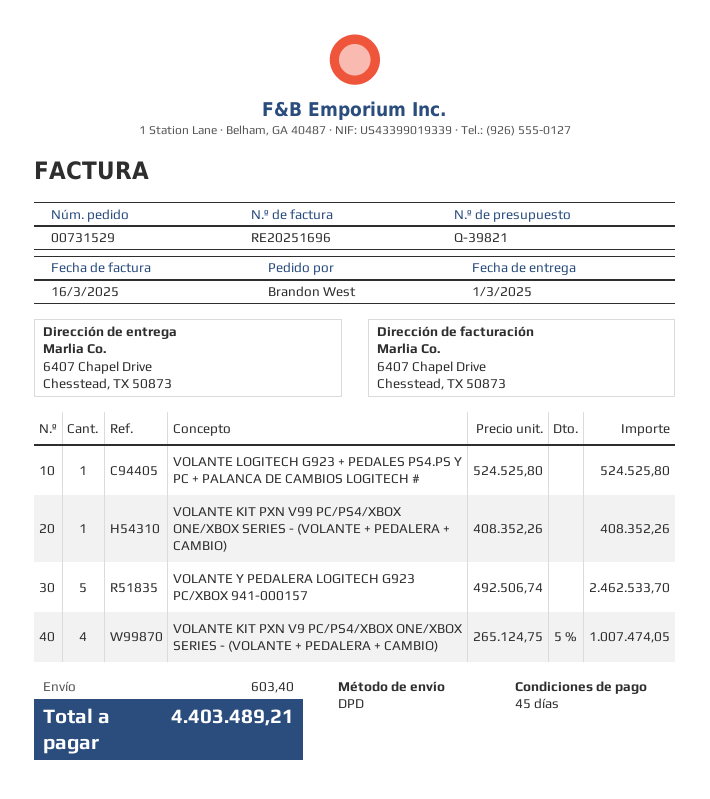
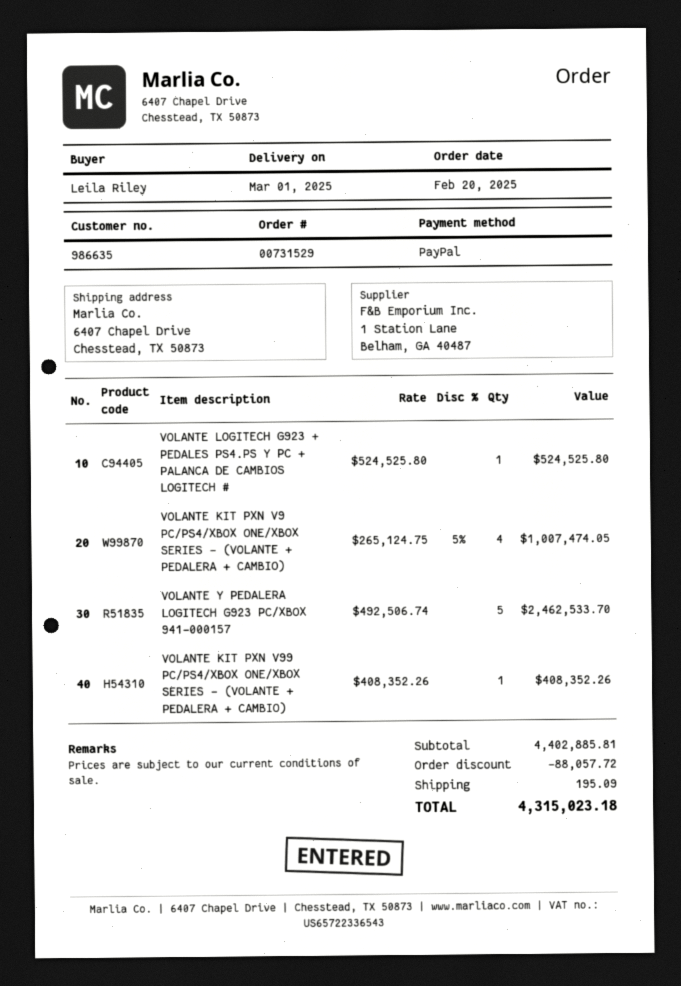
ordered by: Brandon West -> Leila Riley
discount: none -> 88057.72
shipping: 603.40 -> 195.09
total: 4403489.21 -> 4315023.18

